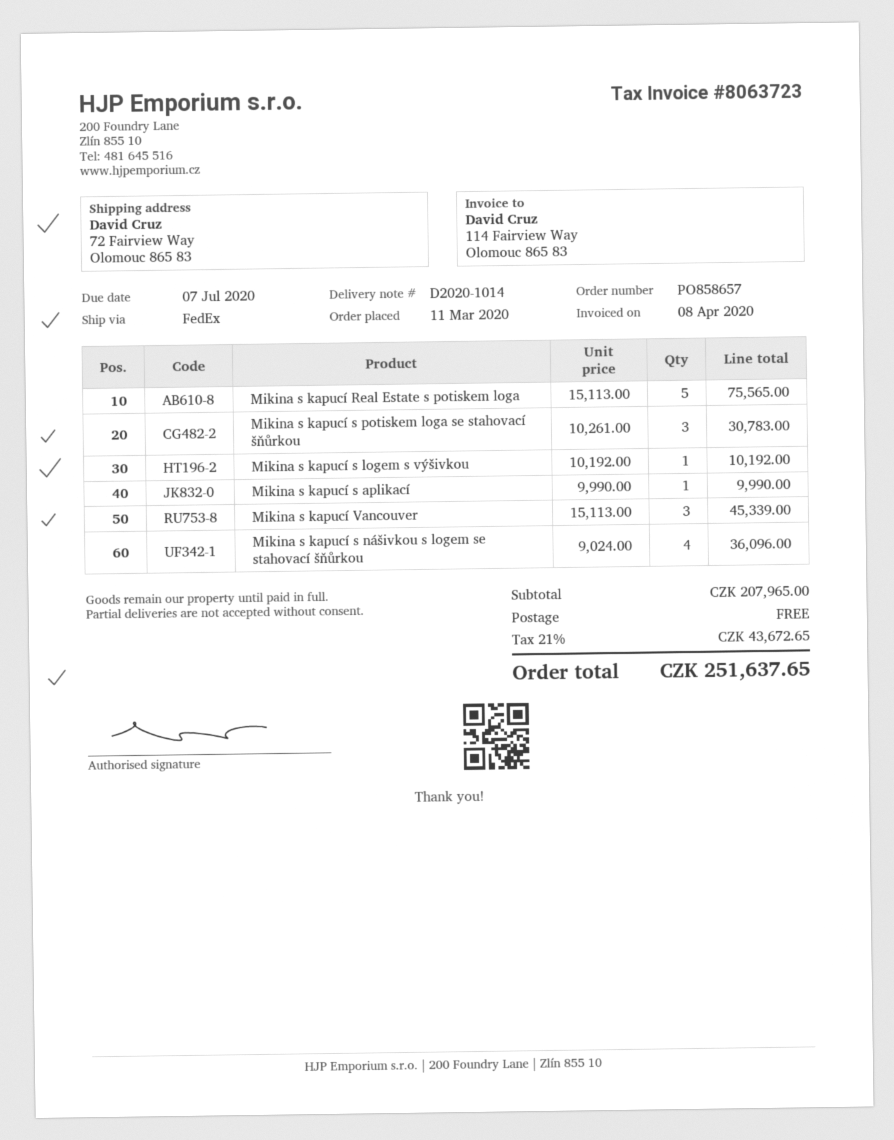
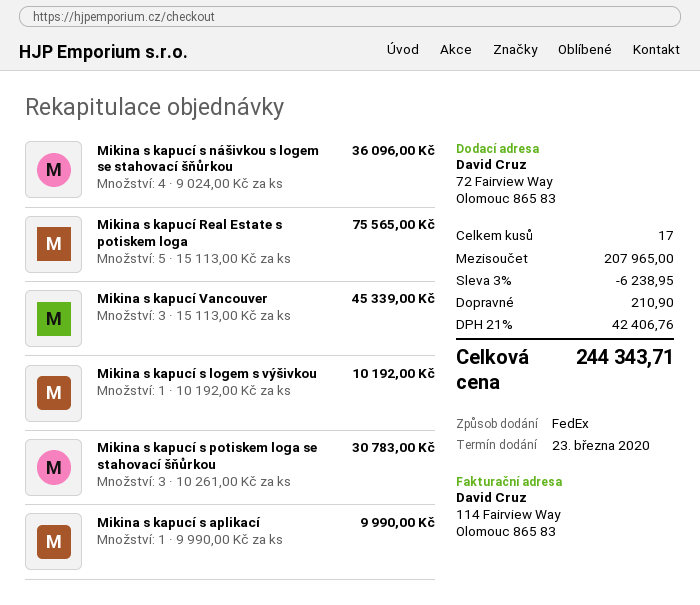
discount: none -> 3% = 6238.95
shipping: 0.00 -> 210.90
tax: 21% = 43672.65 -> 21% = 42406.76
total: 251637.65 -> 244343.71

